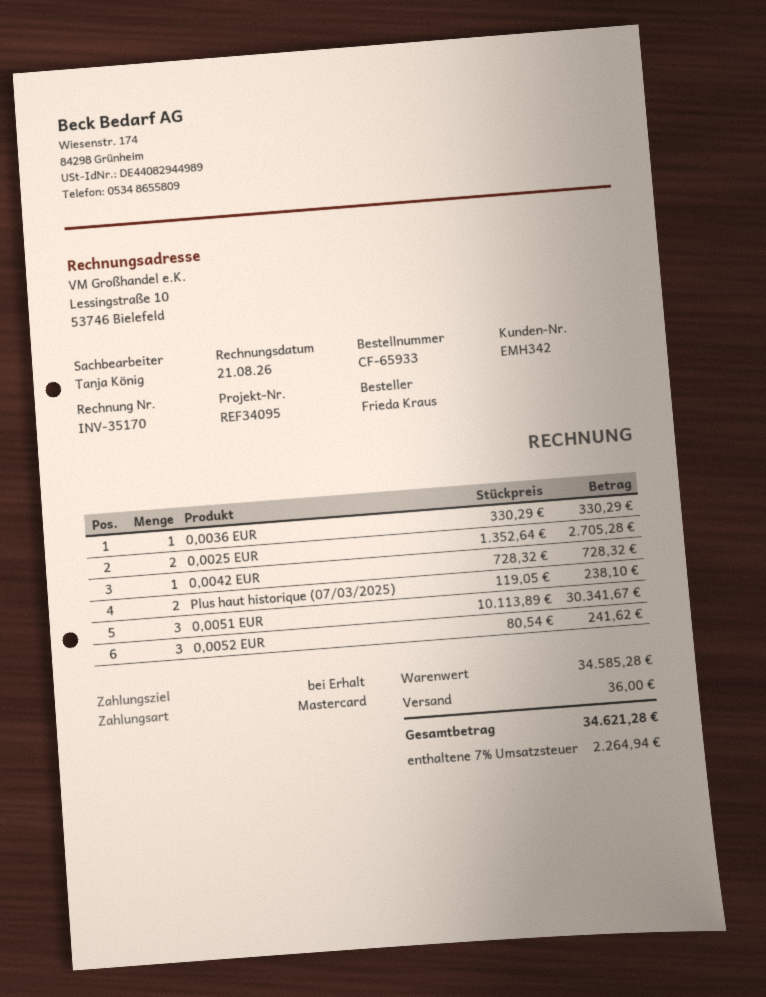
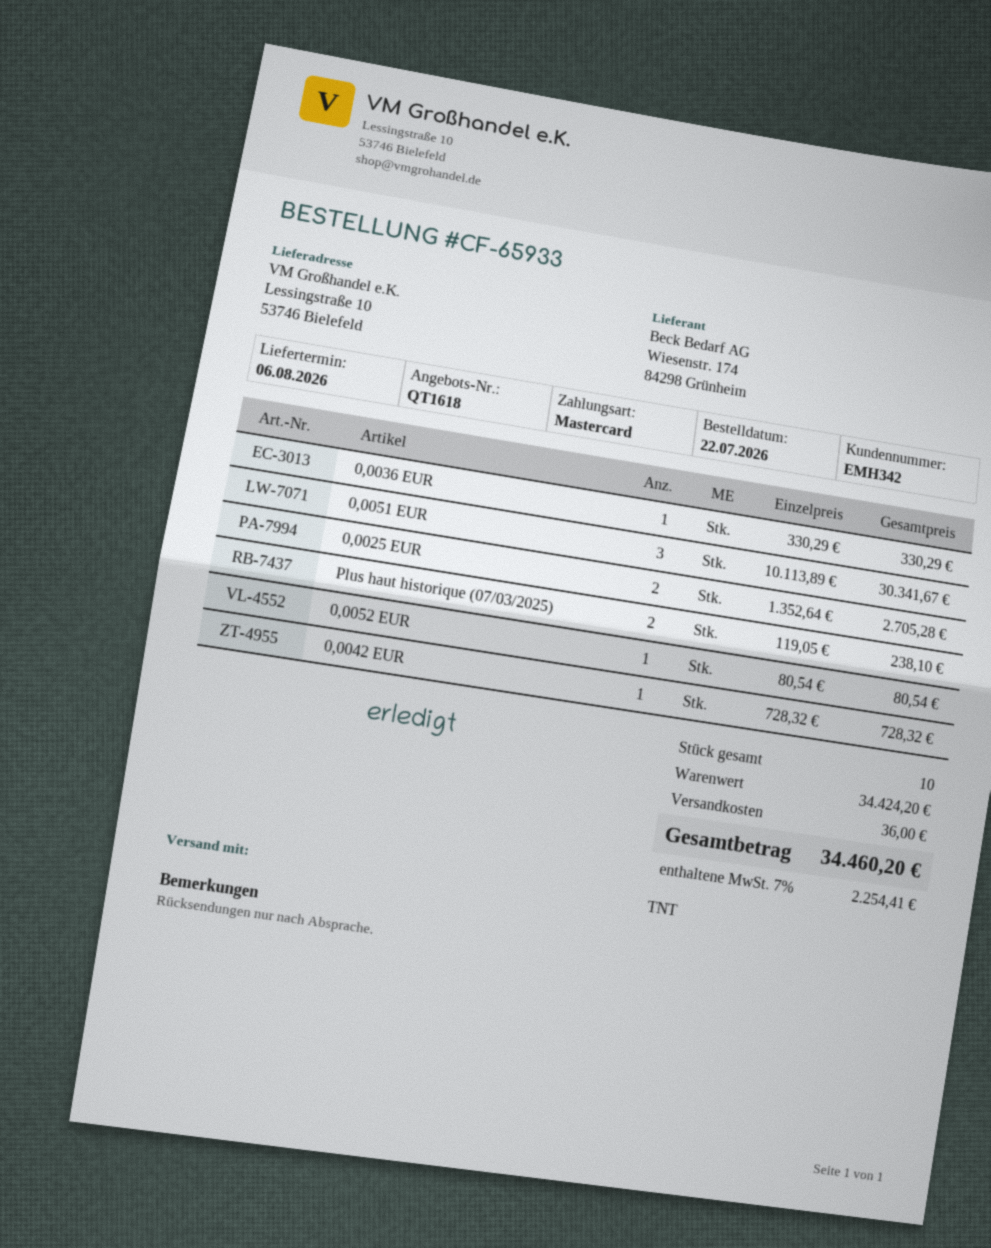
0,0052 EUR: 3 x 80.54 = 241.62 -> 1 x 80.54 = 80.54
subtotal: 34585.28 -> 34424.20
tax: 7% = 2264.94 -> 7% = 2254.41
total: 34621.28 -> 34460.20

